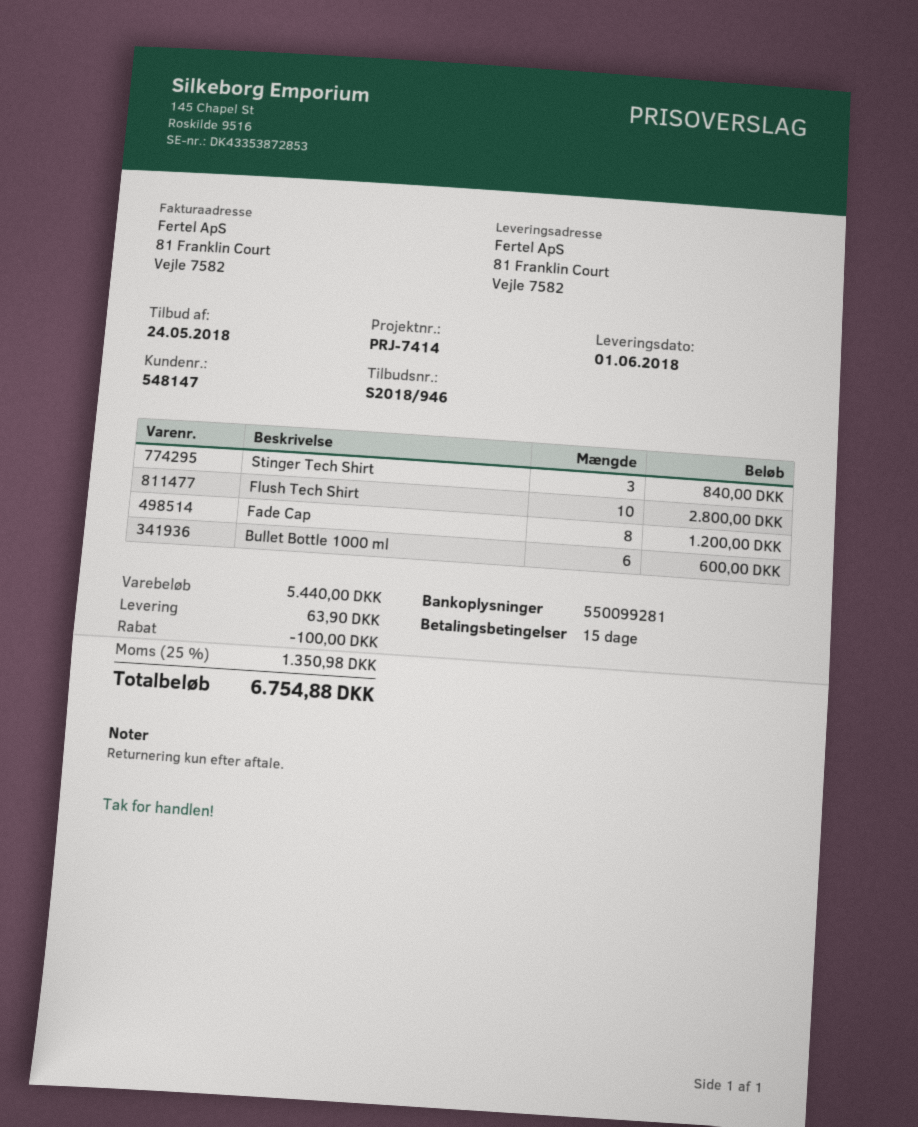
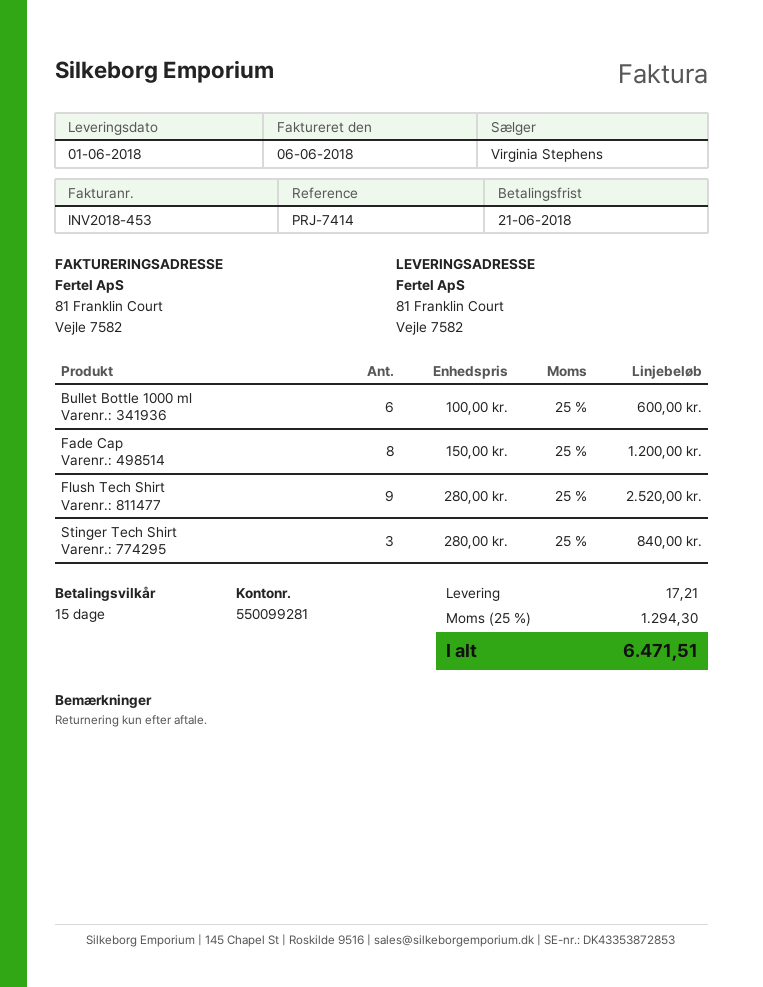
Flush Tech Shirt: 10 for 2800.00 -> 9 for 2520.00
discount: 100.00 -> none
shipping: 63.90 -> 17.21
tax: 25% = 1350.98 -> 25% = 1294.30
total: 6754.88 -> 6471.51

